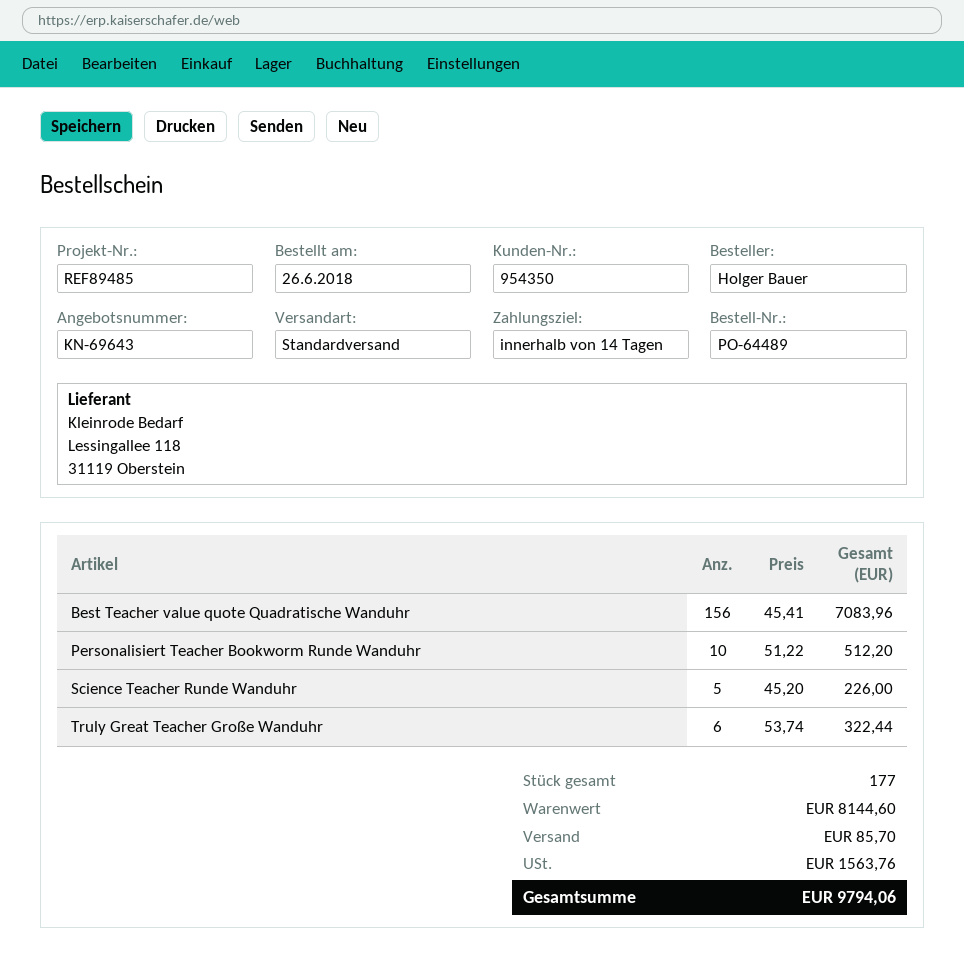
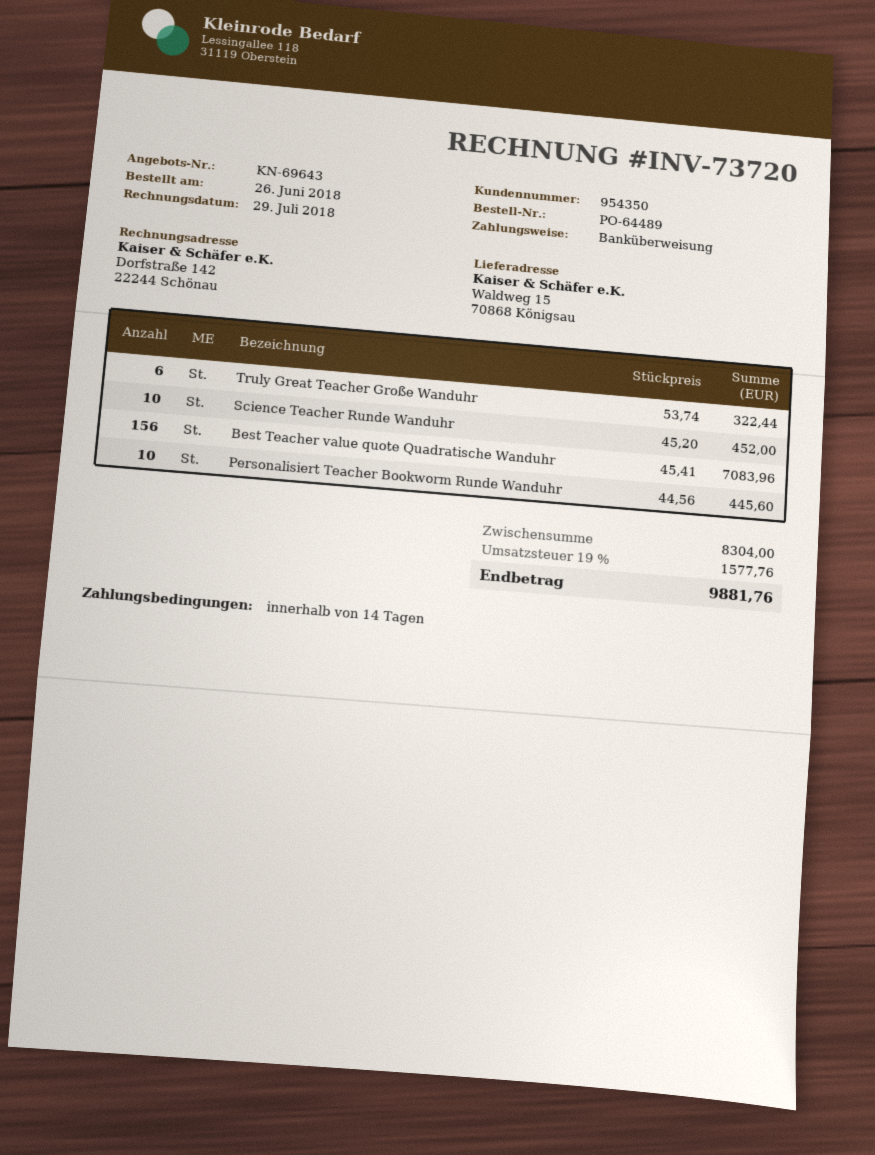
Personalisiert Teacher Bookworm Runde Wanduhr: 10 x 51.22 = 512.20 -> 10 x 44.56 = 445.60
Science Teacher Runde Wanduhr: 5 x 45.20 = 226.00 -> 10 x 45.20 = 452.00
subtotal: 8144.60 -> 8304.00
shipping: 85.70 -> none
tax: 1563.76 -> 1577.76
total: 9794.06 -> 9881.76

